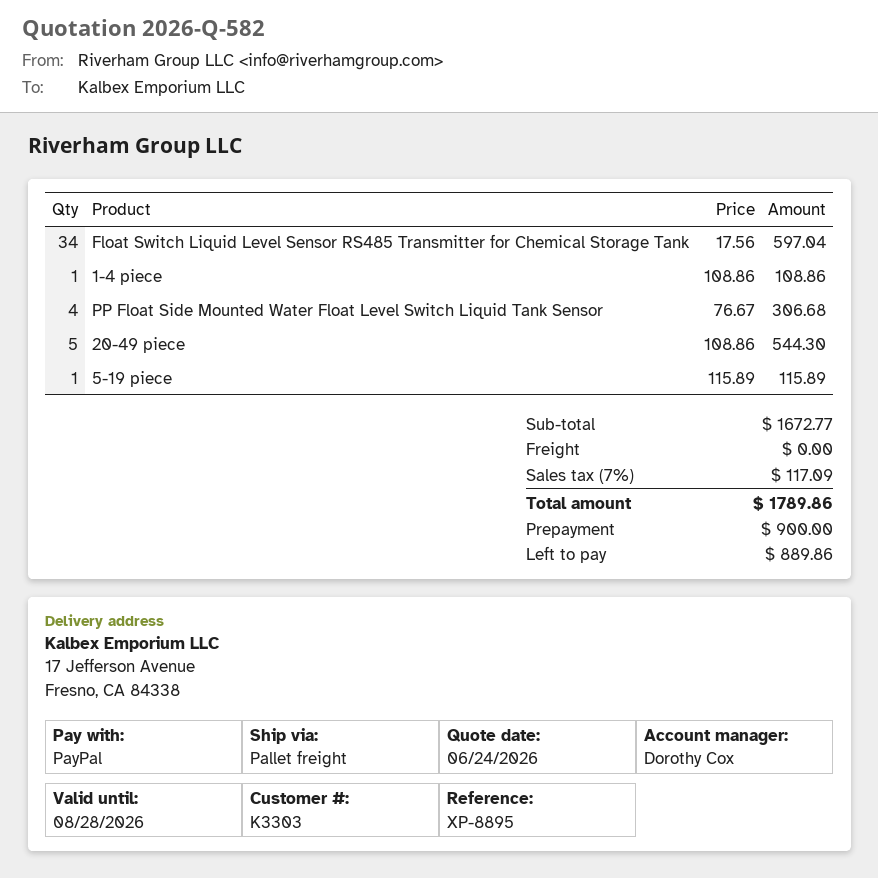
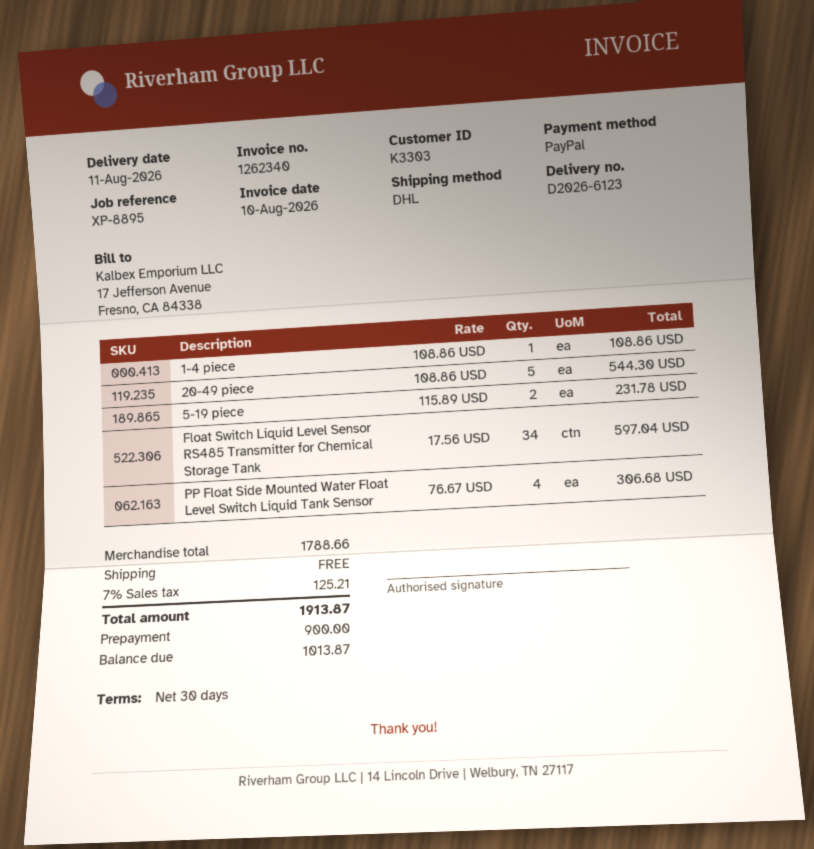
shipping method: pallet freight -> DHL
5-19 piece: 1 x 115.89 = 115.89 -> 2 x 115.89 = 231.78
subtotal: 1672.77 -> 1788.66
tax: 7% = 117.09 -> 7% = 125.21
total: 1789.86 -> 1913.87
balance: 889.86 -> 1013.87

